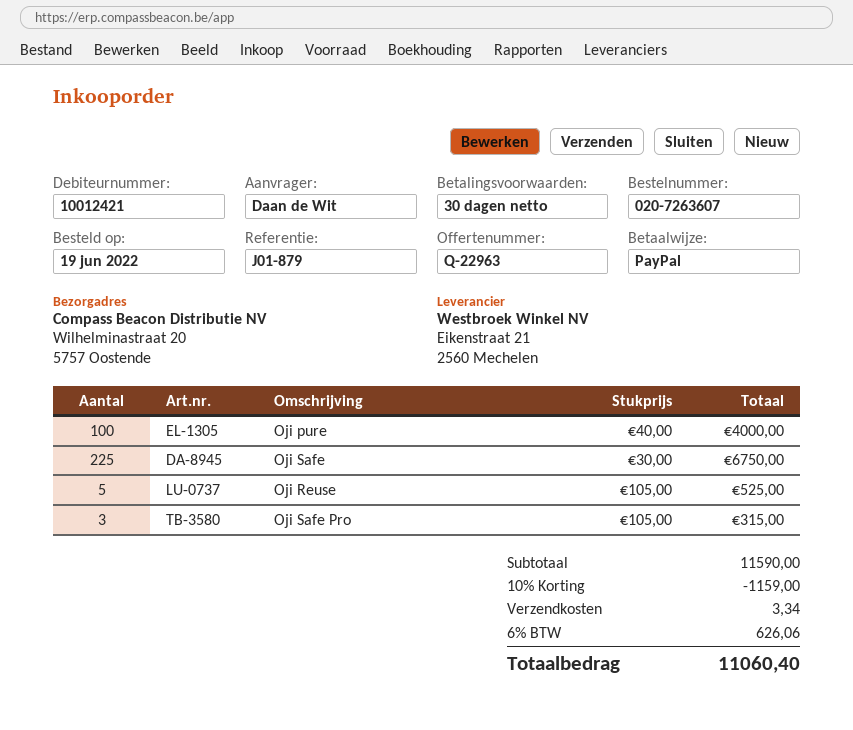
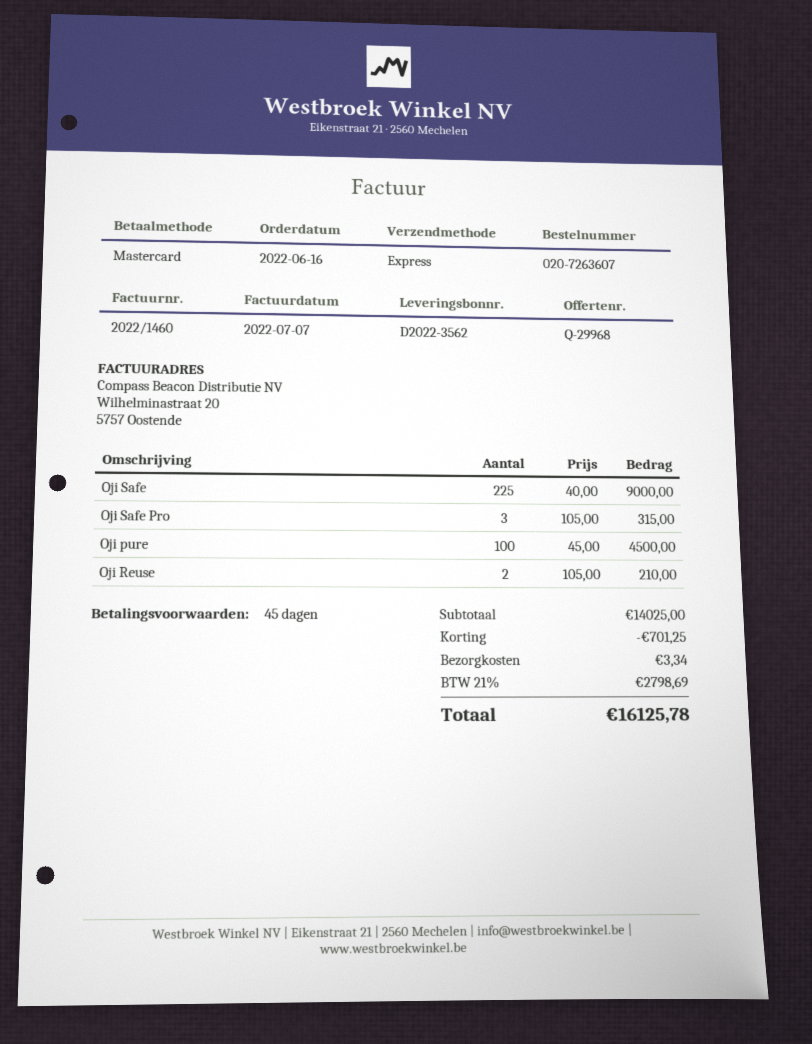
quote number: Q-22963 -> Q-29968
order date: 2022-06-19 -> 2022-06-16
payment terms: 30 days -> 45 days
payment method: PayPal -> Mastercard
Oji pure: 100 x 40.00 = 4000.00 -> 100 x 45.00 = 4500.00
Oji Safe: 225 x 30.00 = 6750.00 -> 225 x 40.00 = 9000.00
Oji Reuse: 5 x 105.00 = 525.00 -> 2 x 105.00 = 210.00
subtotal: 11590.00 -> 14025.00
discount: 1159.00 -> 701.25
tax: 6% = 626.06 -> 21% = 2798.69
total: 11060.40 -> 16125.78

